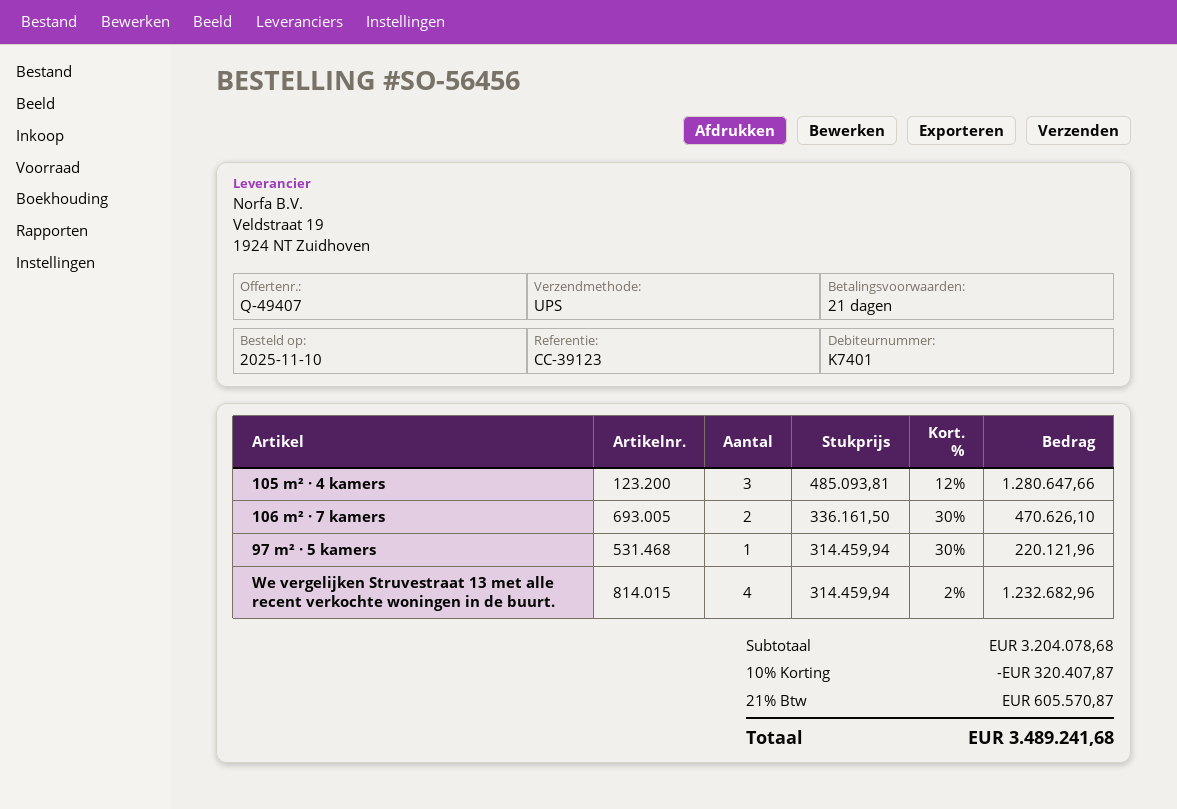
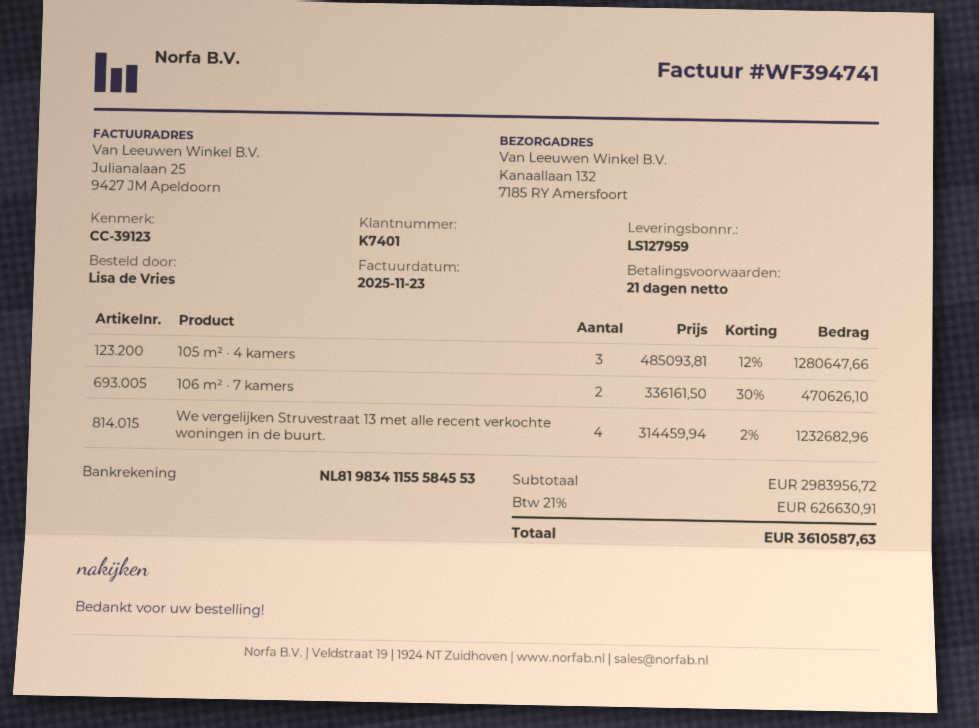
97 m² · 5 kamers: 1 x 314459.94 - 30% = 220121.96 -> none
subtotal: 3204078.68 -> 2983956.72
discount: 10% = 320407.87 -> none
tax: 21% = 605570.87 -> 21% = 626630.91
total: 3489241.68 -> 3610587.63

